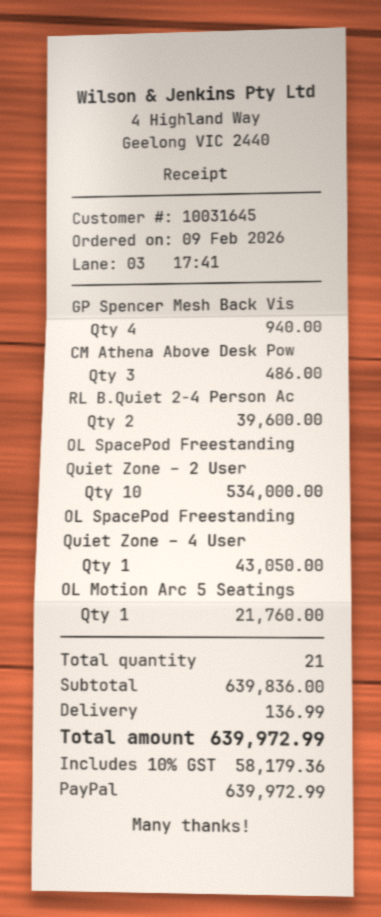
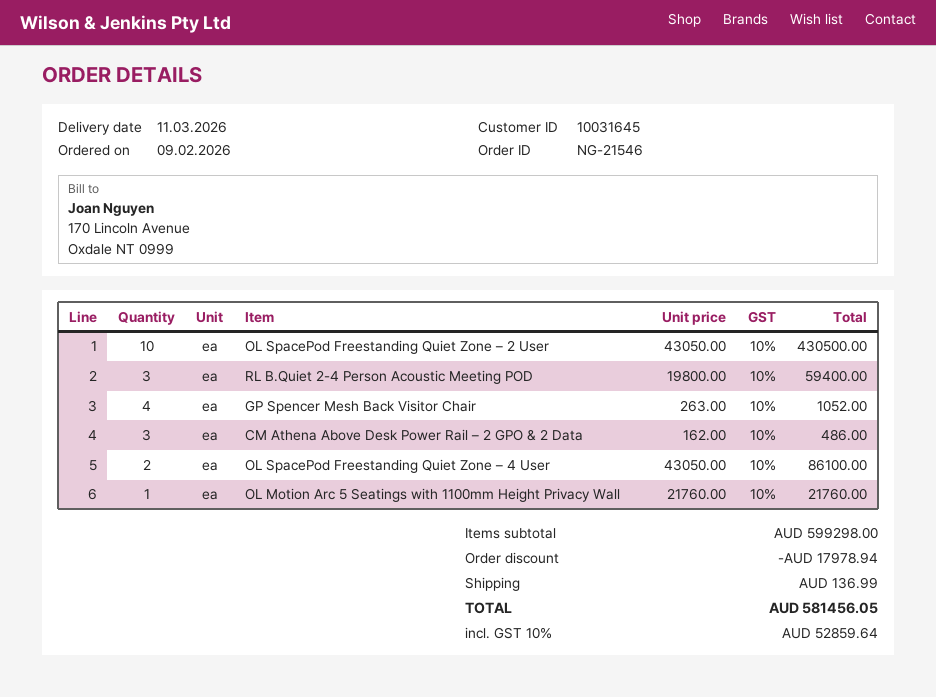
GP Spencer Mesh Back Vis: 4 for 940.00 -> 4 for 1052.00
RL B.Quiet 2-4 Person Ac: 2 for 39600.00 -> 3 for 59400.00
OL SpacePod Freestanding Quiet Zone – 2 User: 10 for 534000.00 -> 10 for 430500.00
OL SpacePod Freestanding Quiet Zone – 4 User: 1 for 43050.00 -> 2 for 86100.00
subtotal: 639836.00 -> 599298.00
discount: none -> 17978.94
tax: 10% = 58179.36 -> 10% = 52859.64
total: 639972.99 -> 581456.05

